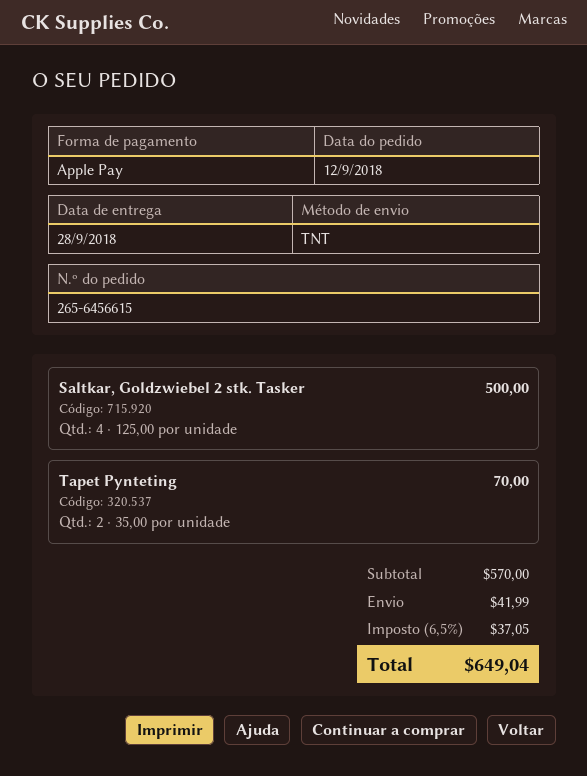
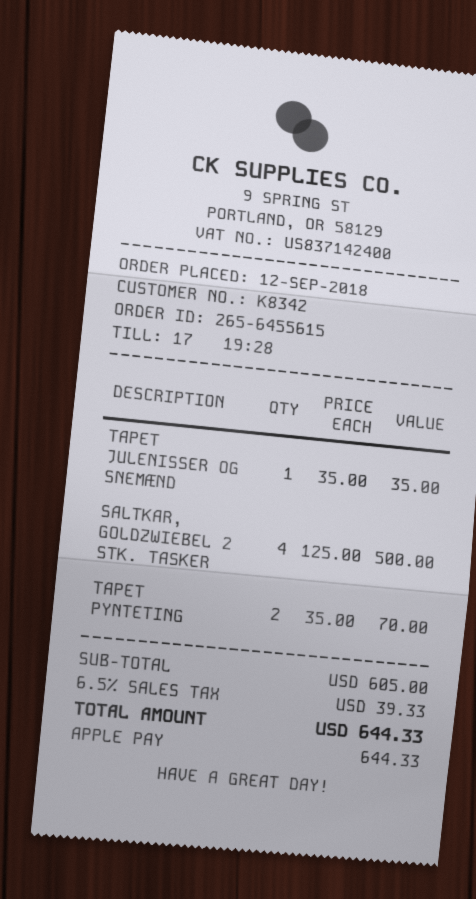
order number: 265-6456615 -> 265-6455615
TAPET JULENISSER OG SNEMÆND: none -> 1 x 35.00 = 35.00
subtotal: 570.00 -> 605.00
shipping: 41.99 -> none
tax: 6.5% = 37.05 -> 6.5% = 39.33
total: 649.04 -> 644.33

